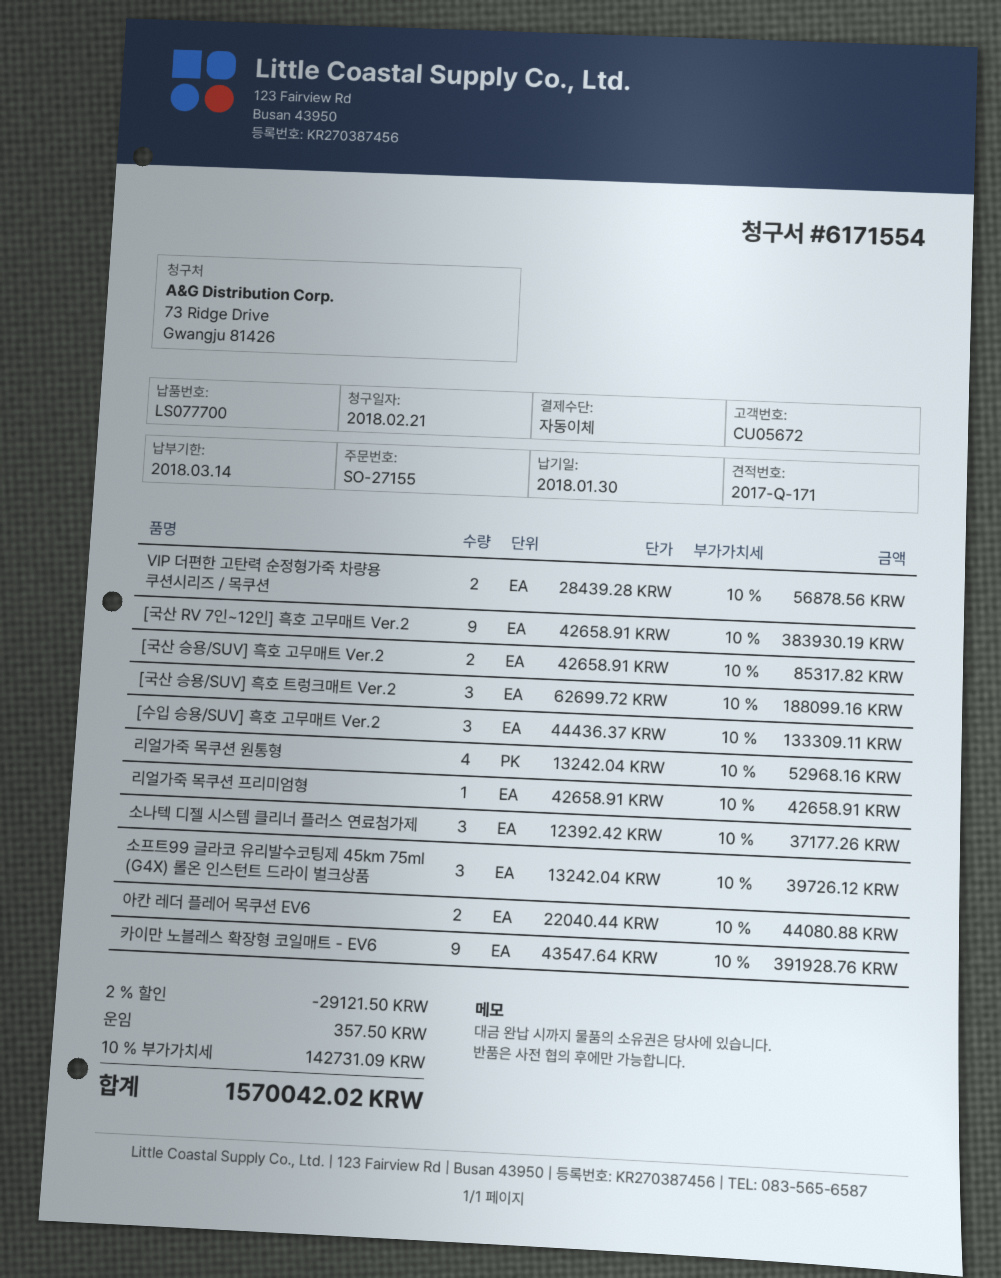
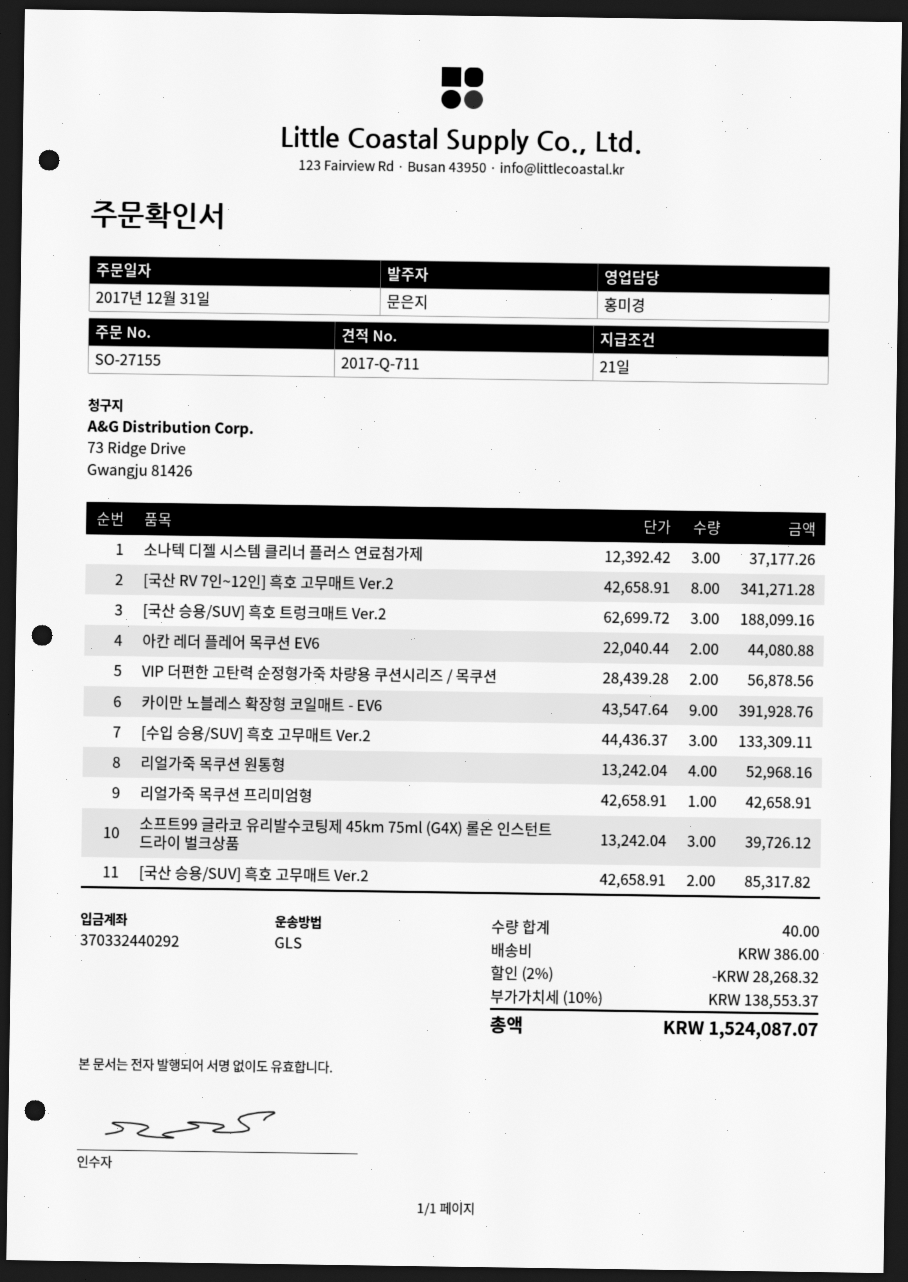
quote number: 2017-Q-171 -> 2017-Q-711
[국산 RV 7인~12인] 흑호 고무매트 Ver.2: 9 x 42658.91 = 383930.19 -> 8 x 42658.91 = 341271.28
discount: 2% = 29121.50 -> 2% = 28268.32
shipping: 357.50 -> 386.00
tax: 10% = 142731.09 -> 10% = 138553.37
total: 1570042.02 -> 1524087.07

